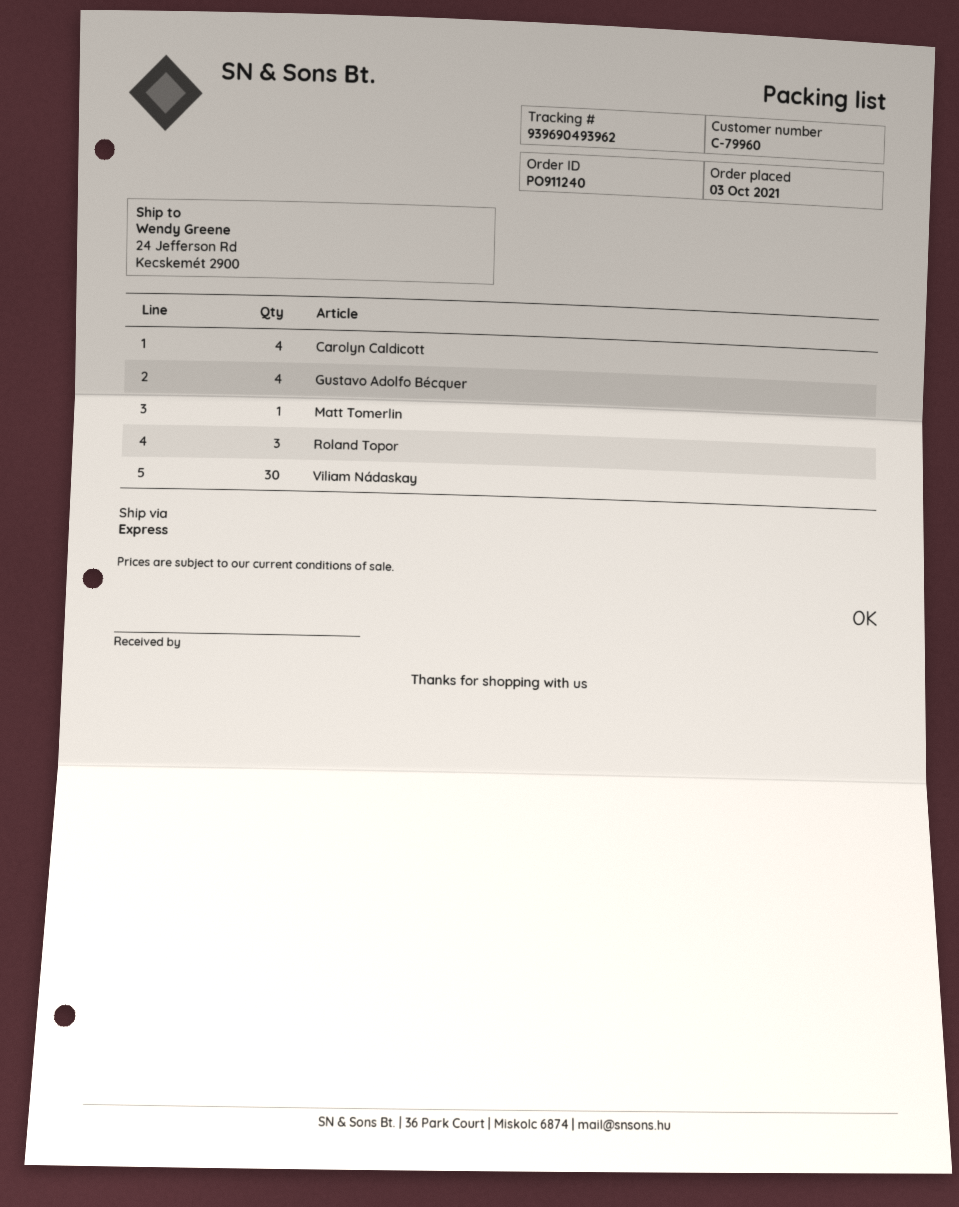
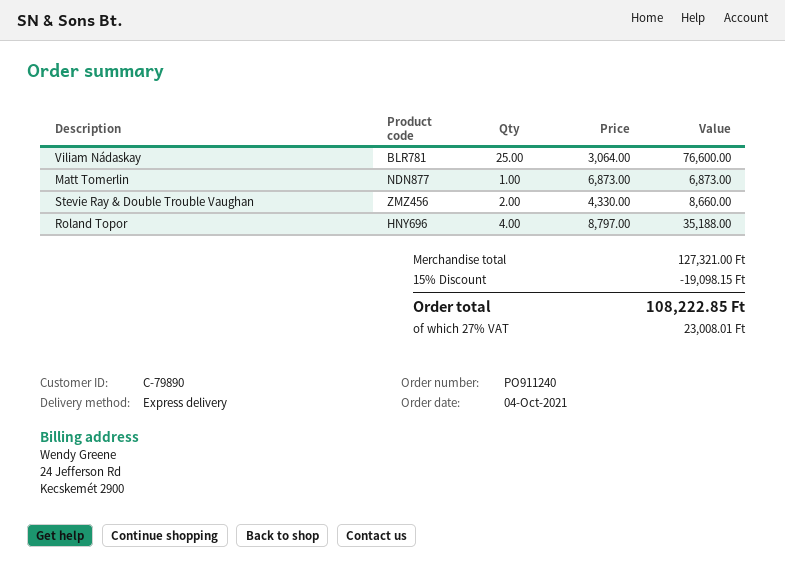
order date: 2021-10-03 -> 2021-10-04
customer number: C-79960 -> C-79890
Carolyn Caldicott: 4 -> none
Gustavo Adolfo Bécquer: 4 -> none
Roland Topor: 3 -> 4
Viliam Nádaskay: 30 -> 25
Stevie Ray & Double Trouble Vaughan: none -> 2

